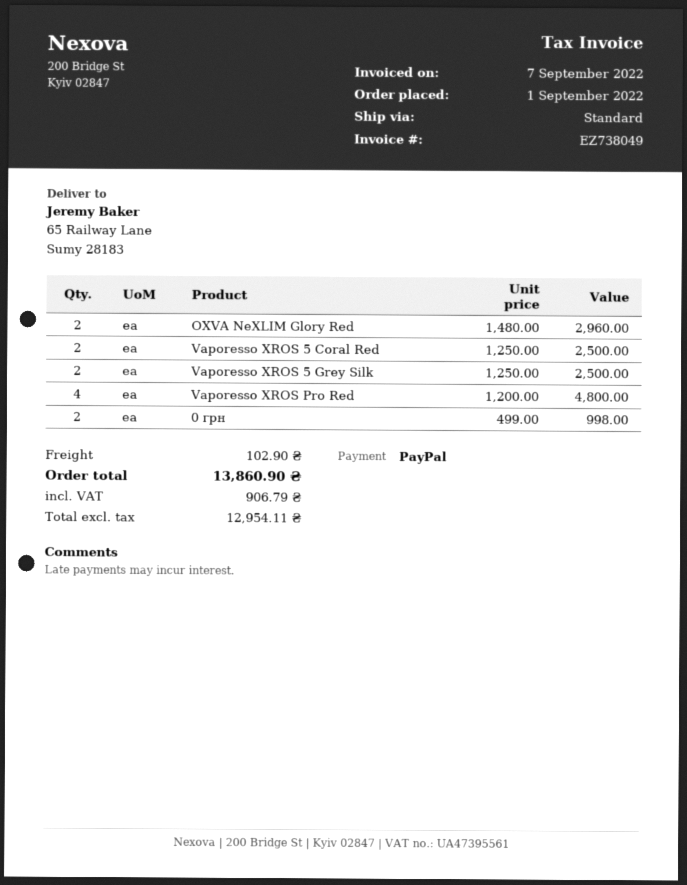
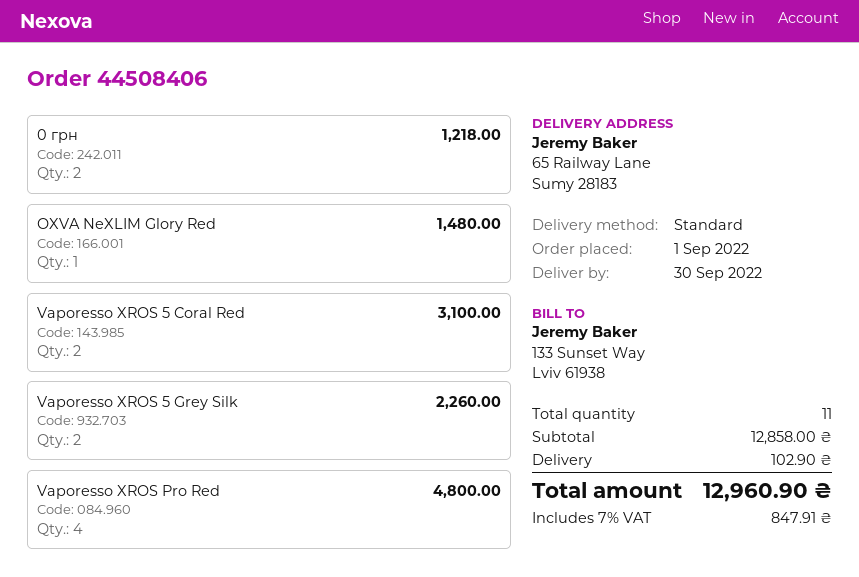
OXVA NeXLIM Glory Red: 2 for 2960.00 -> 1 for 1480.00
Vaporesso XROS 5 Coral Red: 2 for 2500.00 -> 2 for 3100.00
Vaporesso XROS 5 Grey Silk: 2 for 2500.00 -> 2 for 2260.00
0 грн: 2 for 998.00 -> 2 for 1218.00
tax: 906.79 -> 847.91
total: 13860.90 -> 12960.90

